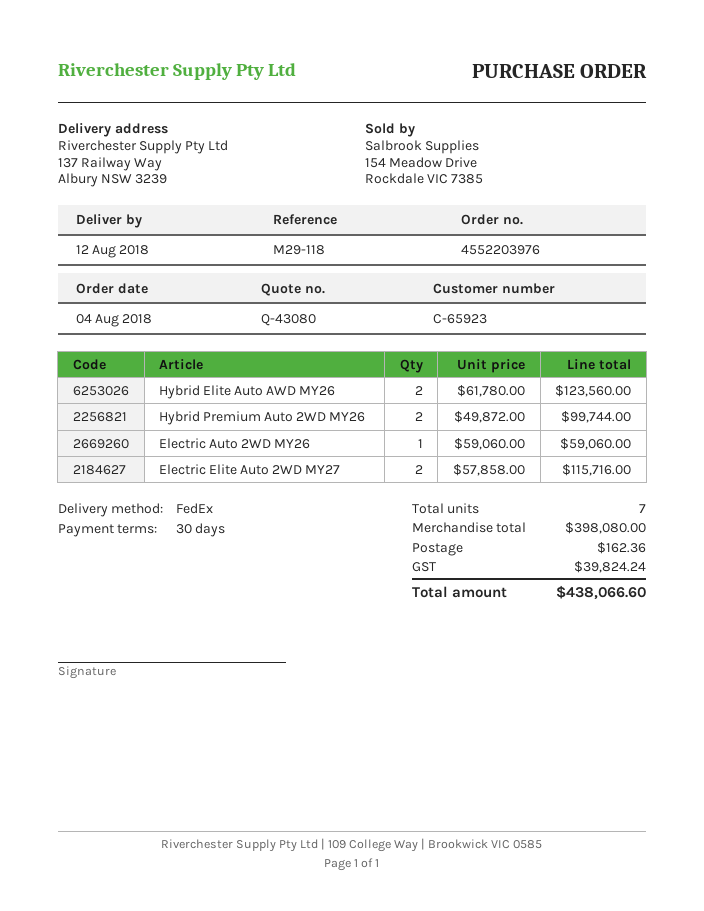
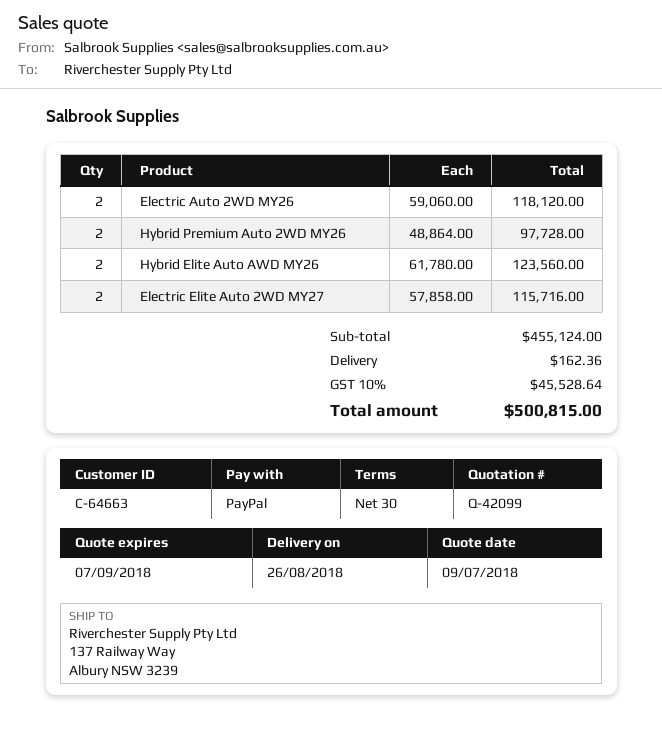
quote number: Q-43080 -> Q-42099
delivery date: 2018-08-12 -> 2018-08-26
customer number: C-65923 -> C-64663
Hybrid Premium Auto 2WD MY26: 2 x 49872.00 = 99744.00 -> 2 x 48864.00 = 97728.00
Electric Auto 2WD MY26: 1 x 59060.00 = 59060.00 -> 2 x 59060.00 = 118120.00
subtotal: 398080.00 -> 455124.00
tax: 39824.24 -> 45528.64
total: 438066.60 -> 500815.00

